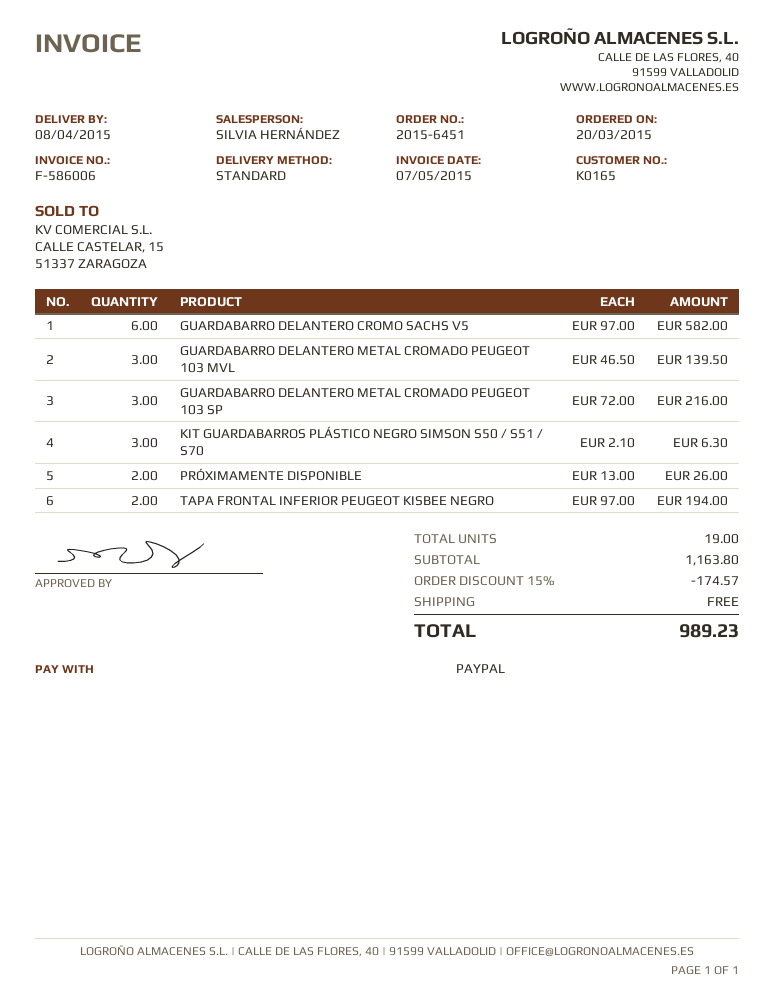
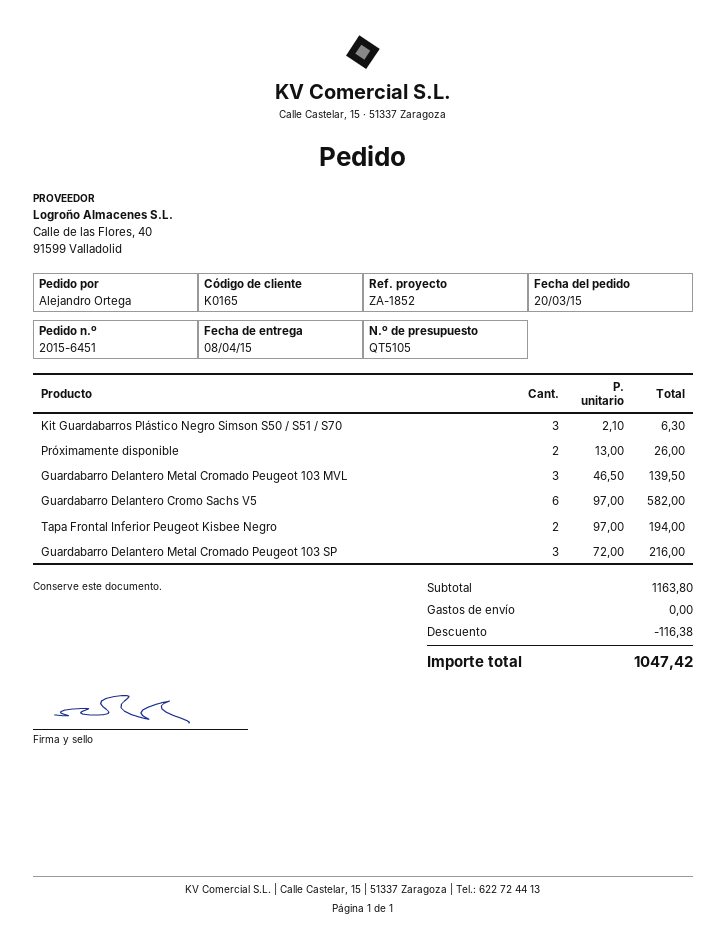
discount: 174.57 -> 116.38
total: 989.23 -> 1047.42

